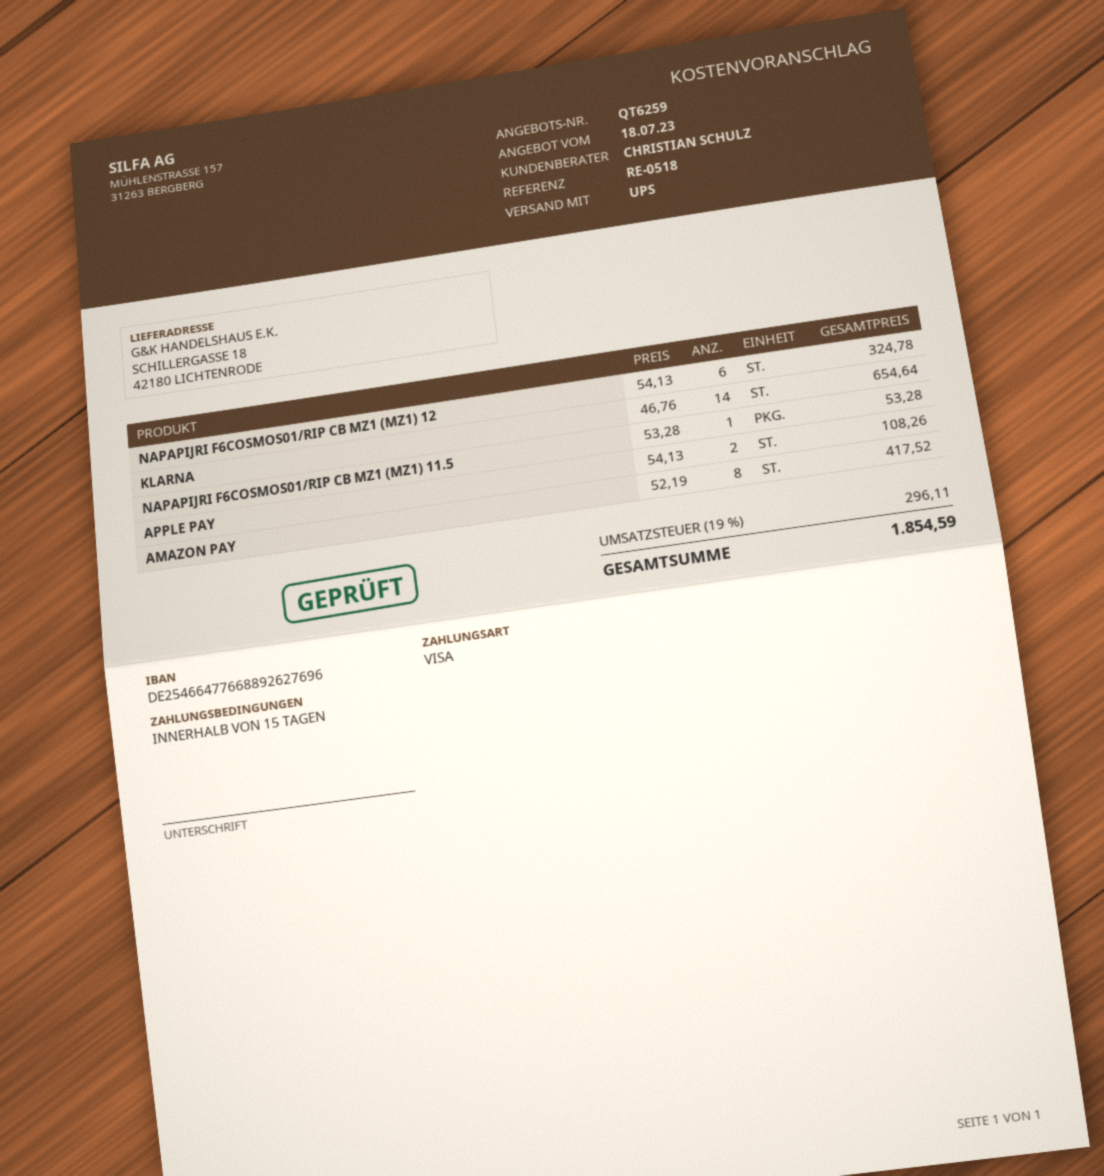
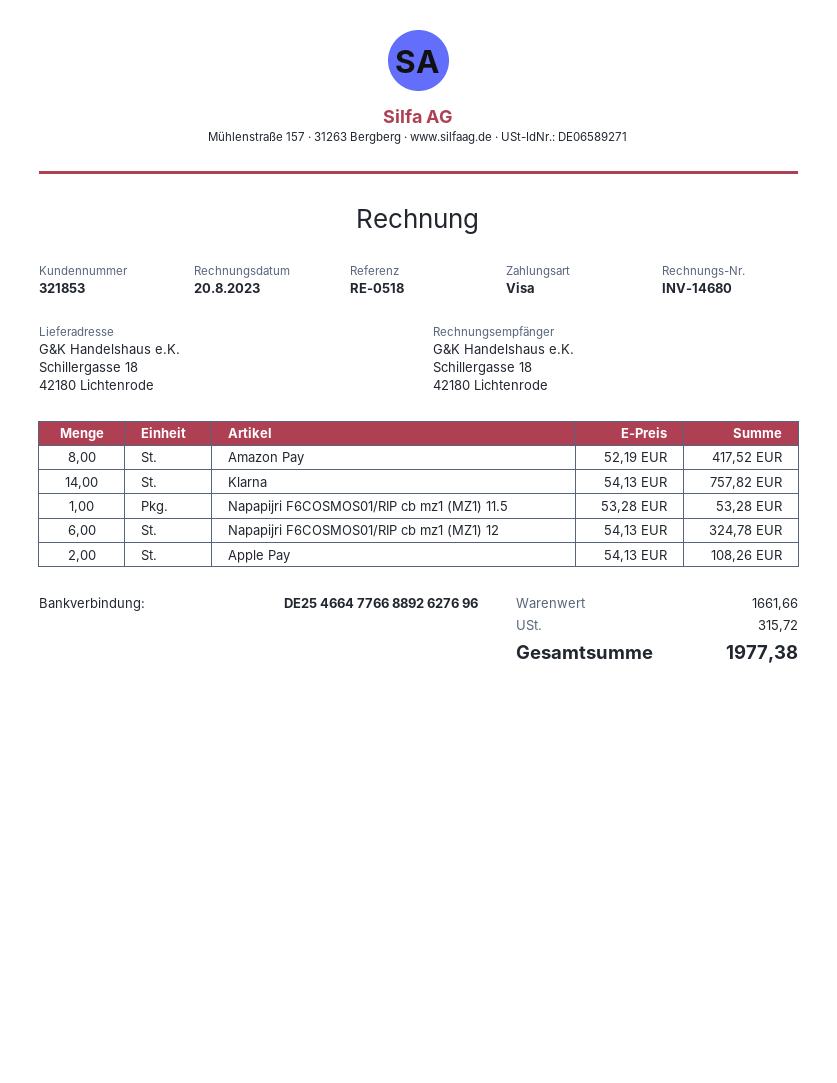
KLARNA: 14 x 46.76 = 654.64 -> 14 x 54.13 = 757.82
tax: 296.11 -> 315.72
total: 1854.59 -> 1977.38

